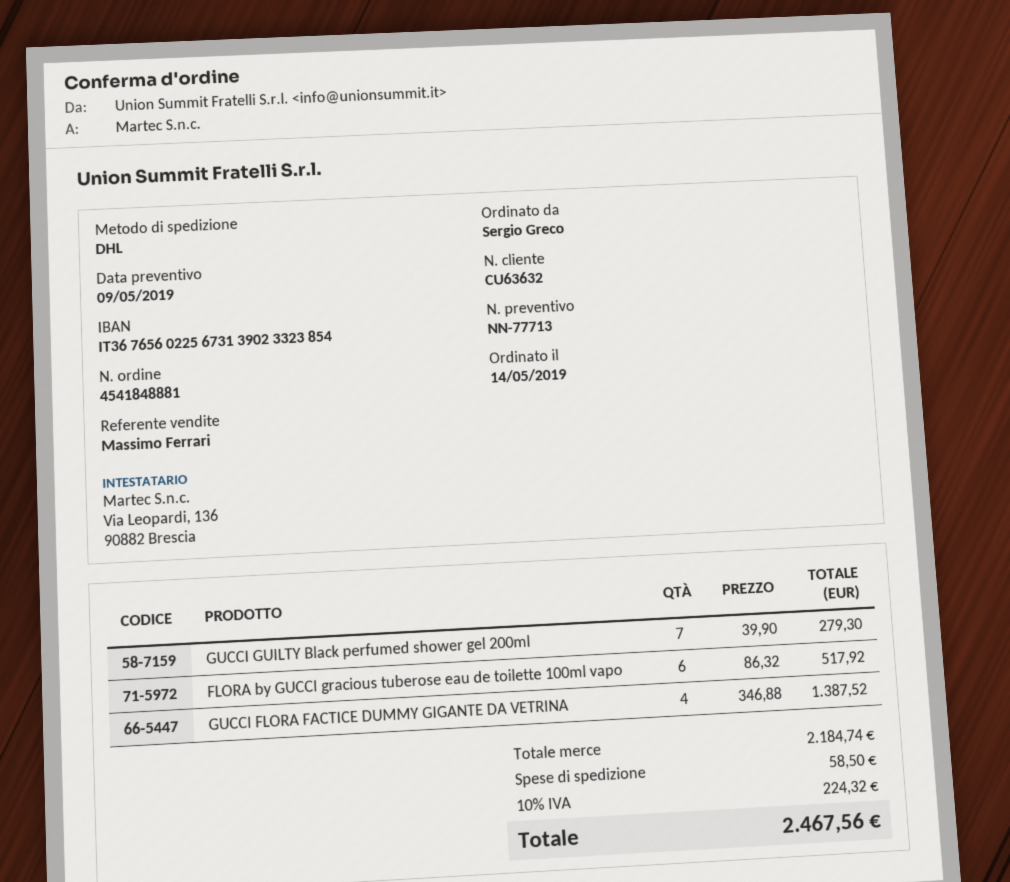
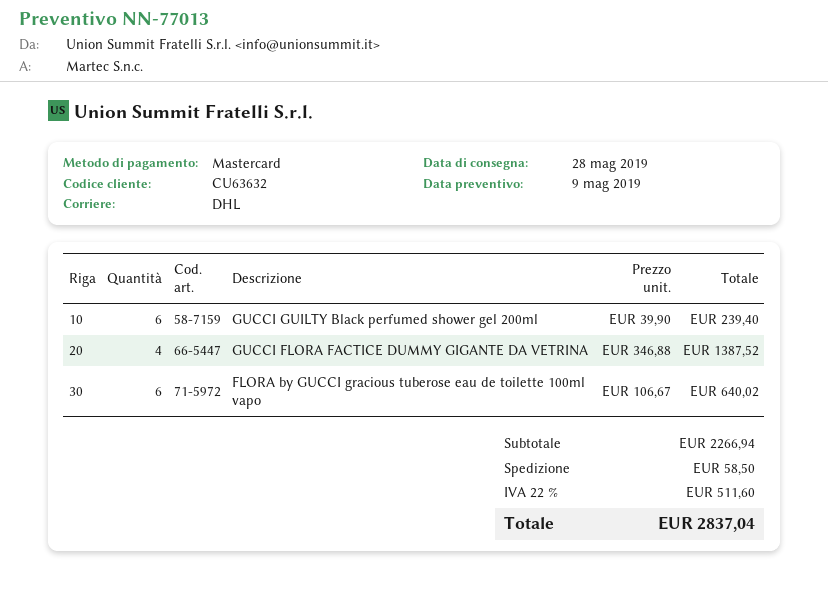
quote number: NN-77713 -> NN-77013
GUCCI GUILTY Black perfumed shower gel 200ml: 7 x 39.90 = 279.30 -> 6 x 39.90 = 239.40
FLORA by GUCCI gracious tuberose eau de toilette 100ml vapo: 6 x 86.32 = 517.92 -> 6 x 106.67 = 640.02
subtotal: 2184.74 -> 2266.94
tax: 10% = 224.32 -> 22% = 511.60
total: 2467.56 -> 2837.04

